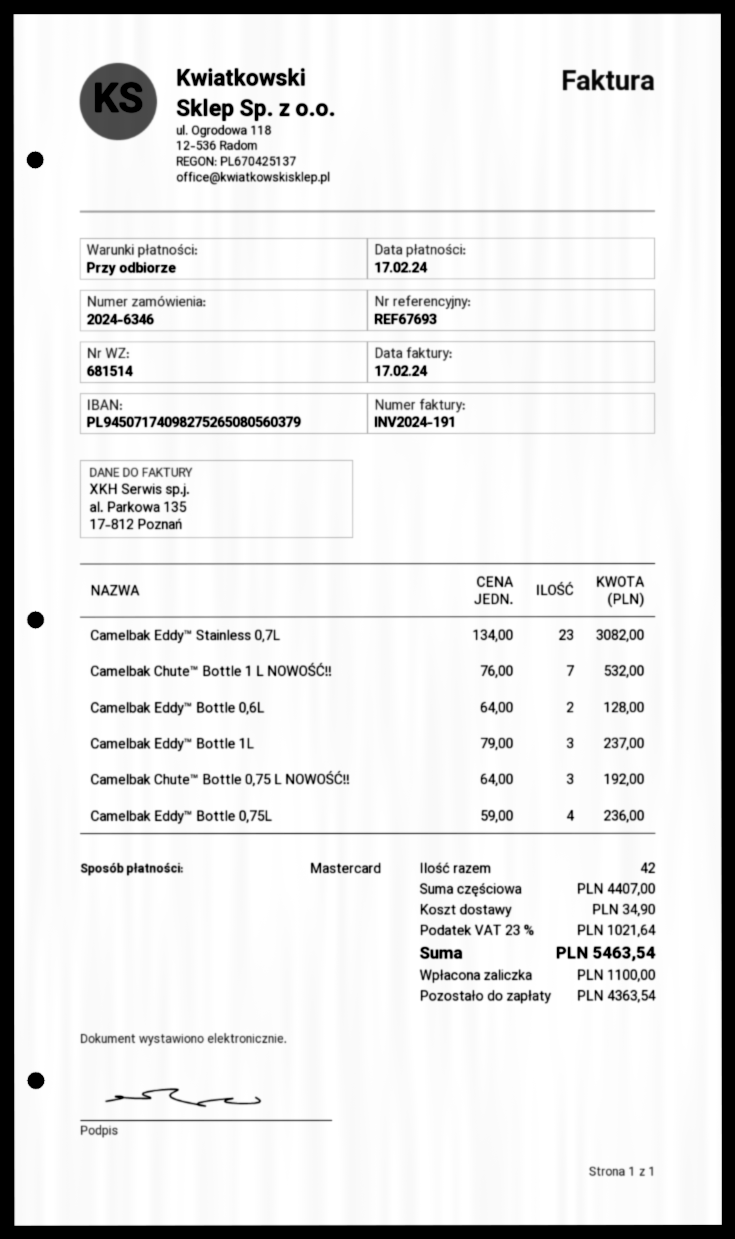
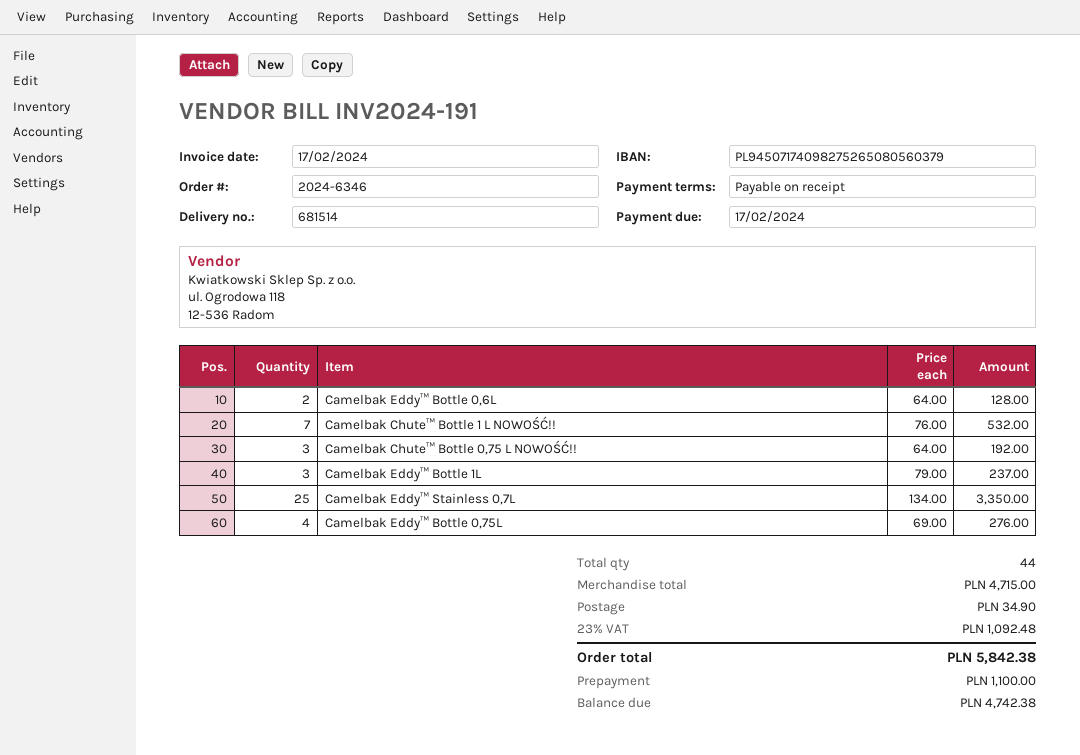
Camelbak Eddy™ Stainless 0,7L: 23 x 134.00 = 3082.00 -> 25 x 134.00 = 3350.00
Camelbak Eddy™ Bottle 0,75L: 4 x 59.00 = 236.00 -> 4 x 69.00 = 276.00
total quantity: 42 -> 44
subtotal: 4407.00 -> 4715.00
tax: 23% = 1021.64 -> 23% = 1092.48
total: 5463.54 -> 5842.38
balance: 4363.54 -> 4742.38

